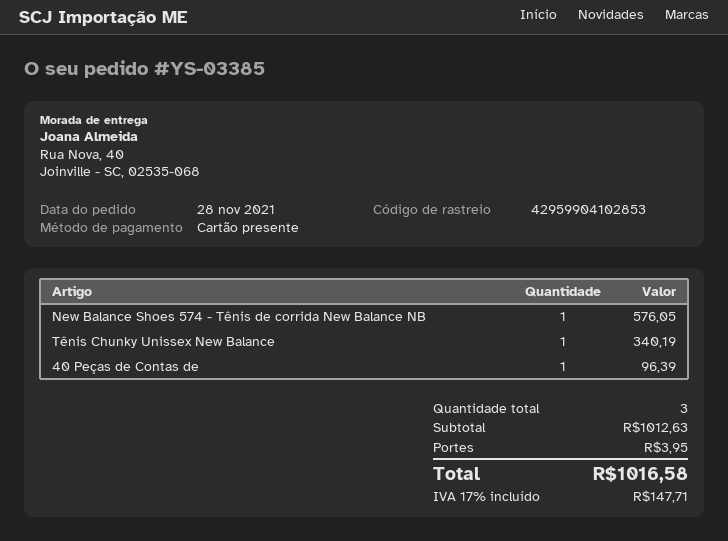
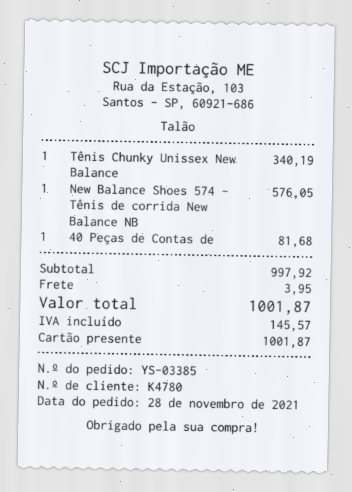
40 Peças de Contas de: 1 for 96.39 -> 1 for 81.68
subtotal: 1012.63 -> 997.92
tax: 147.71 -> 145.57
total: 1016.58 -> 1001.87

